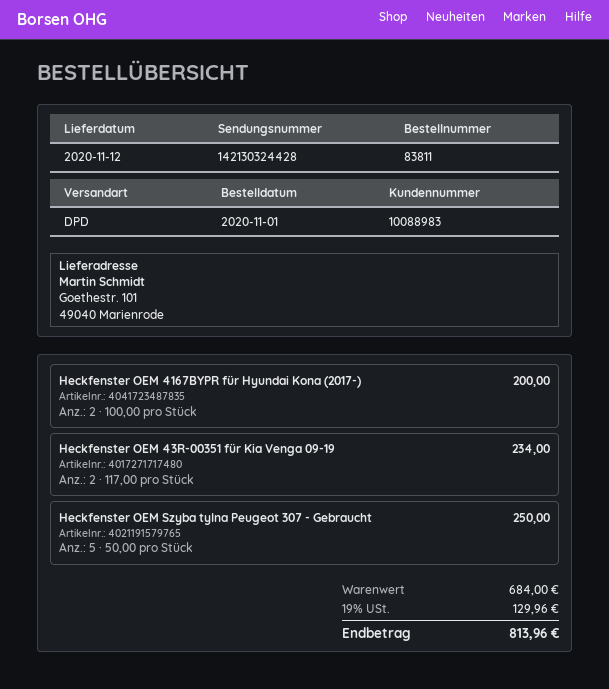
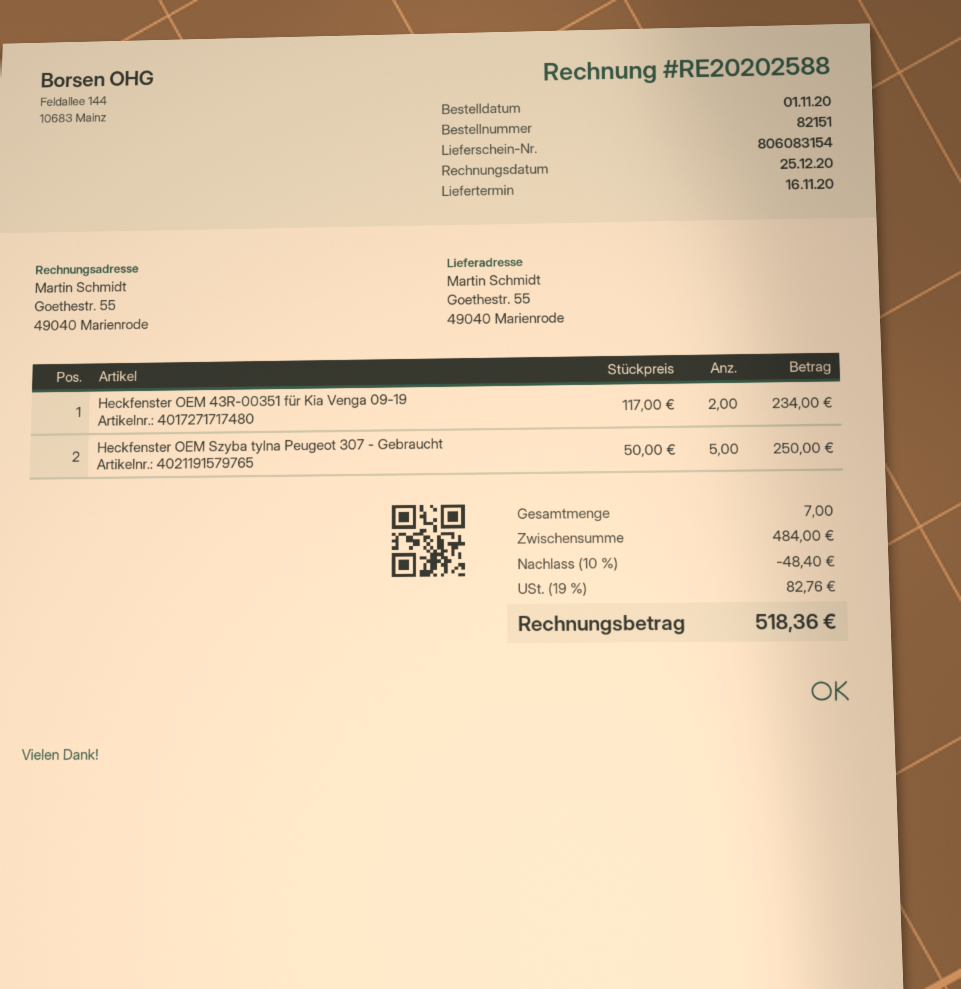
order number: 83811 -> 82151
delivery date: 2020-11-12 -> 2020-11-16
ship to: Goethestr. 101, 49040 Marienrode -> Goethestr. 55, 49040 Marienrode
Heckfenster OEM 4167BYPR für Hyundai Kona (2017-): 2 x 100.00 = 200.00 -> none
subtotal: 684.00 -> 484.00
discount: none -> 10% = 48.40
tax: 19% = 129.96 -> 19% = 82.76
total: 813.96 -> 518.36

